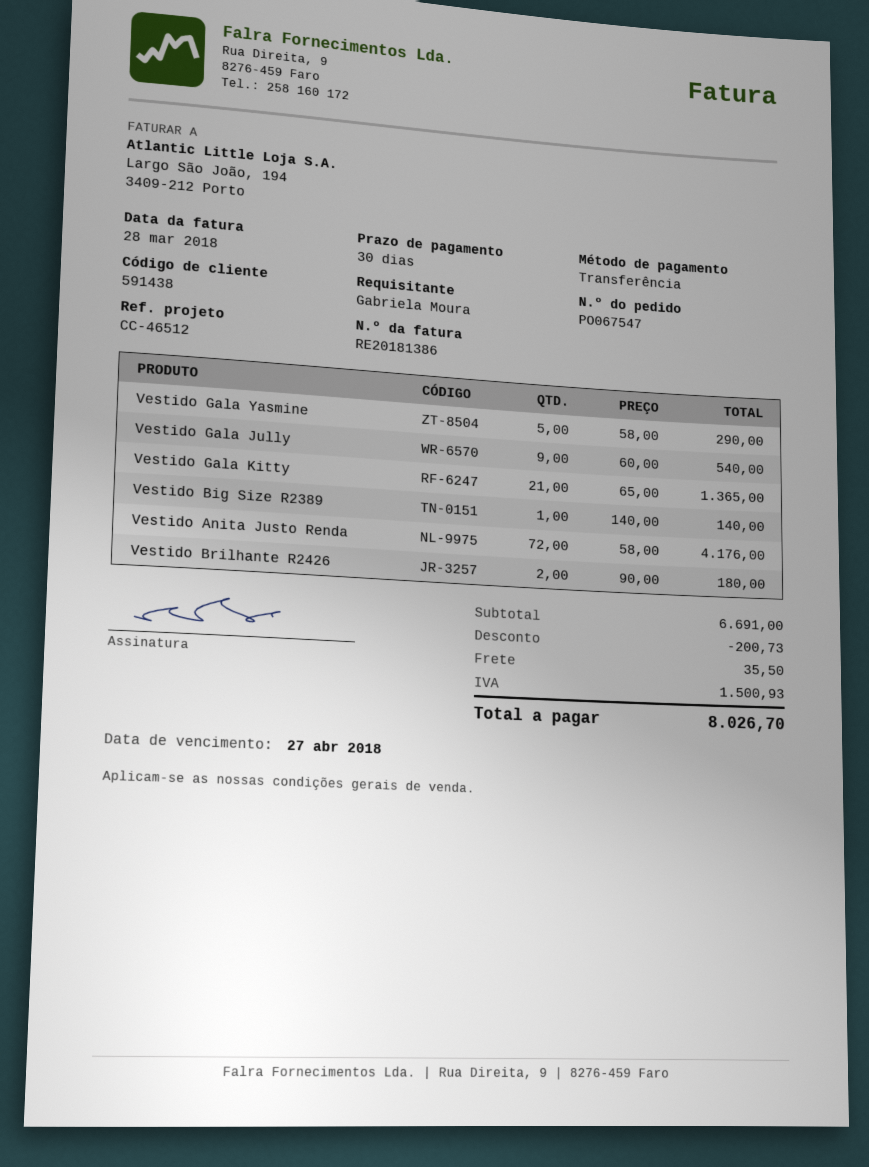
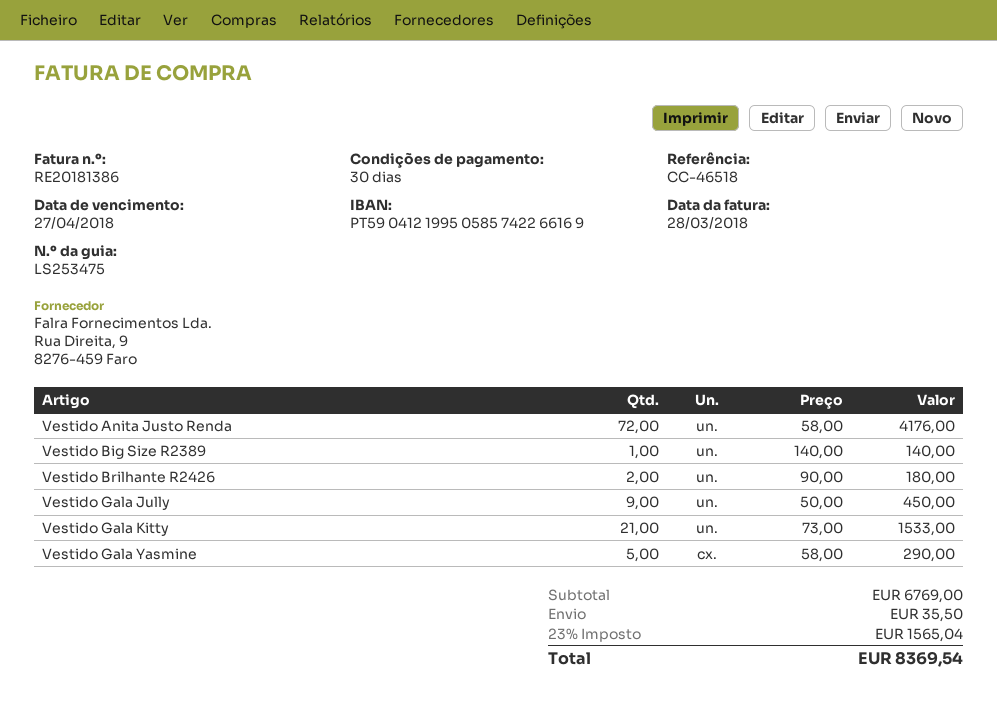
reference: CC-46512 -> CC-46518
Vestido Gala Jully: 9 x 60.00 = 540.00 -> 9 x 50.00 = 450.00
Vestido Gala Kitty: 21 x 65.00 = 1365.00 -> 21 x 73.00 = 1533.00
subtotal: 6691.00 -> 6769.00
discount: 200.73 -> none
tax: 1500.93 -> 1565.04
total: 8026.70 -> 8369.54

